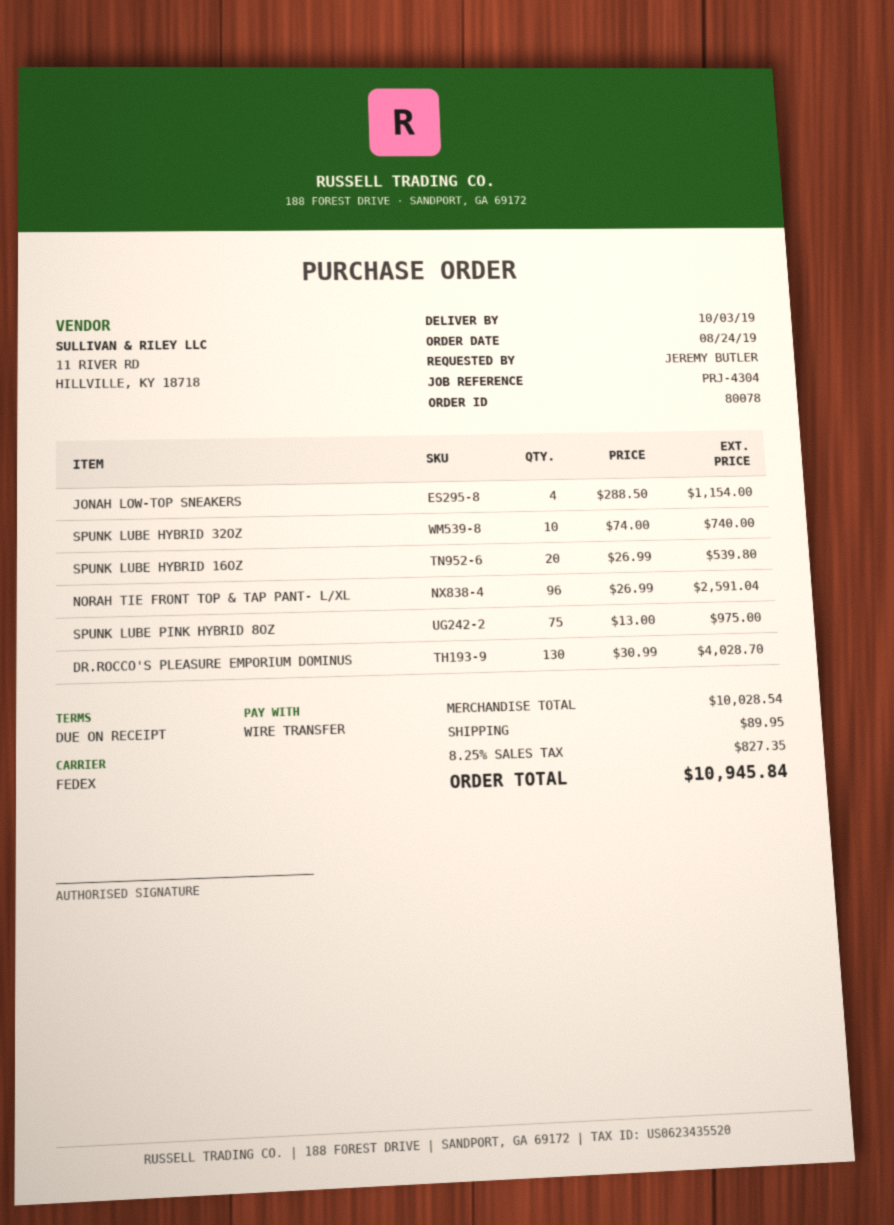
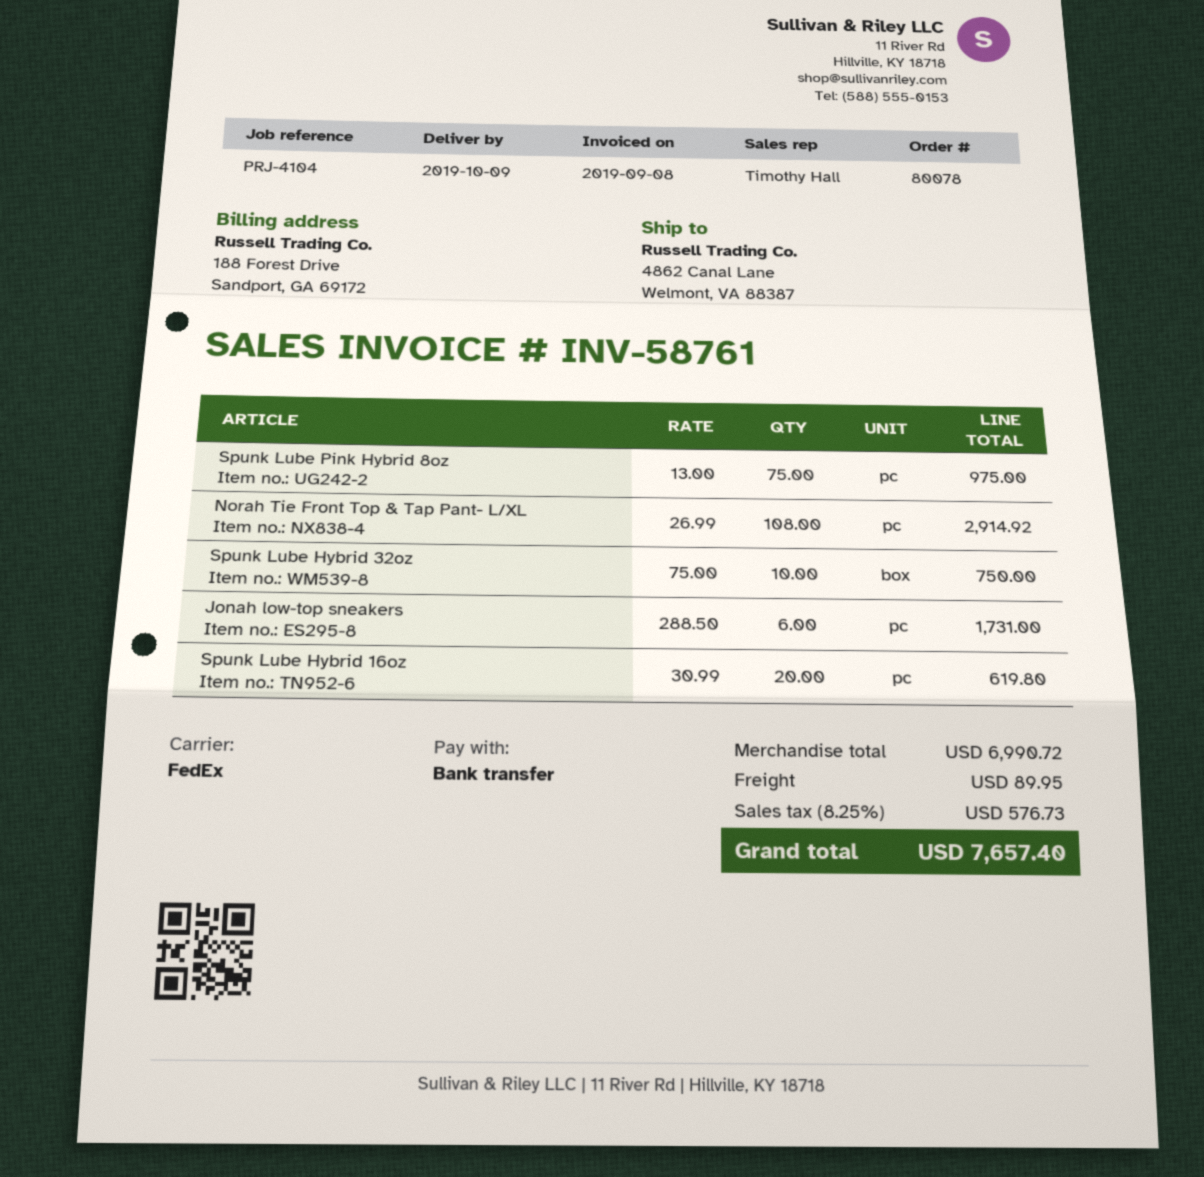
delivery date: 2019-10-03 -> 2019-10-09
reference: PRJ-4304 -> PRJ-4104
JONAH LOW-TOP SNEAKERS: 4 x 288.50 = 1154.00 -> 6 x 288.50 = 1731.00
SPUNK LUBE HYBRID 32OZ: 10 x 74.00 = 740.00 -> 10 x 75.00 = 750.00
SPUNK LUBE HYBRID 16OZ: 20 x 26.99 = 539.80 -> 20 x 30.99 = 619.80
NORAH TIE FRONT TOP & TAP PANT- L/XL: 96 x 26.99 = 2591.04 -> 108 x 26.99 = 2914.92
DR.ROCCO'S PLEASURE EMPORIUM DOMINUS: 130 x 30.99 = 4028.70 -> none
subtotal: 10028.54 -> 6990.72
tax: 8.25% = 827.35 -> 8.25% = 576.73
total: 10945.84 -> 7657.40

